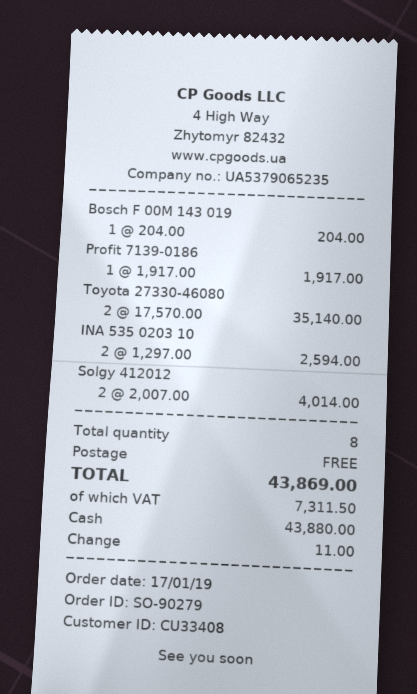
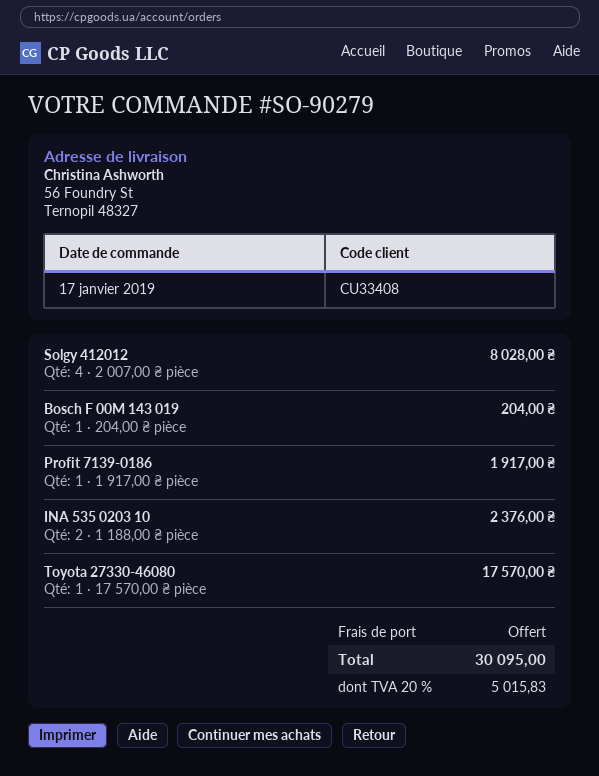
Toyota 27330-46080: 2 x 17570.00 = 35140.00 -> 1 x 17570.00 = 17570.00
INA 535 0203 10: 2 x 1297.00 = 2594.00 -> 2 x 1188.00 = 2376.00
Solgy 412012: 2 x 2007.00 = 4014.00 -> 4 x 2007.00 = 8028.00
tax: 7311.50 -> 5015.83
total: 43869.00 -> 30095.00

